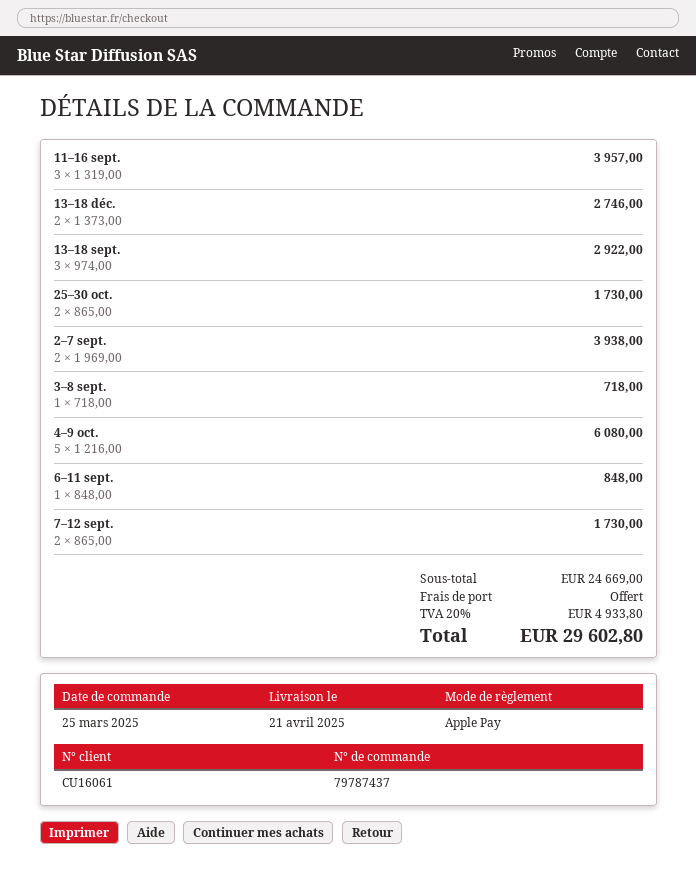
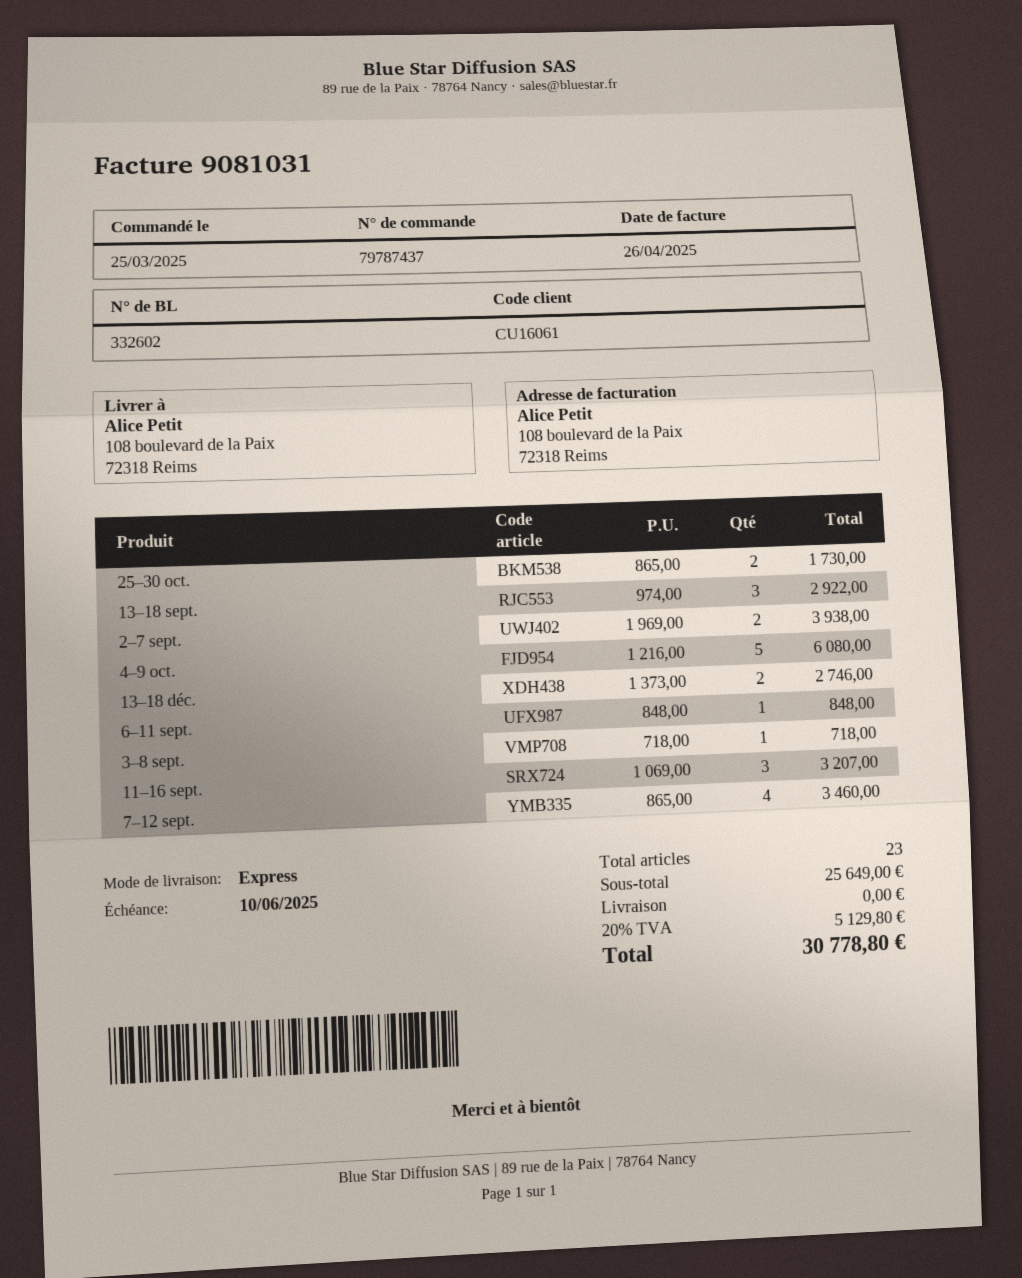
11–16 sept.: 3 x 1319.00 = 3957.00 -> 3 x 1069.00 = 3207.00
7–12 sept.: 2 x 865.00 = 1730.00 -> 4 x 865.00 = 3460.00
subtotal: 24669.00 -> 25649.00
tax: 20% = 4933.80 -> 20% = 5129.80
total: 29602.80 -> 30778.80

